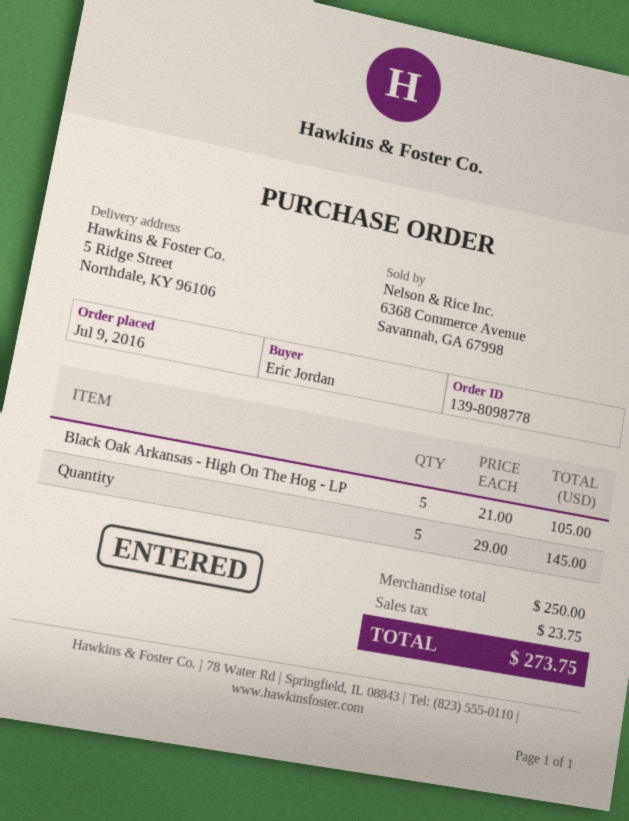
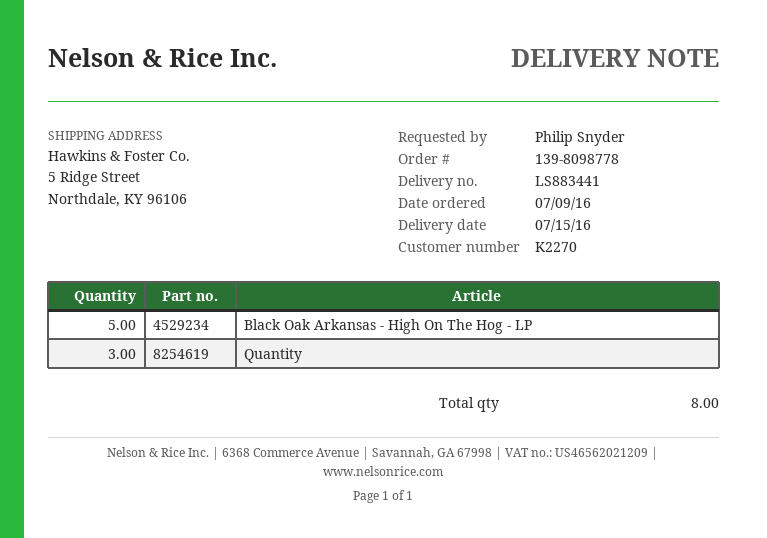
ordered by: Eric Jordan -> Philip Snyder
Quantity: 5 -> 3

